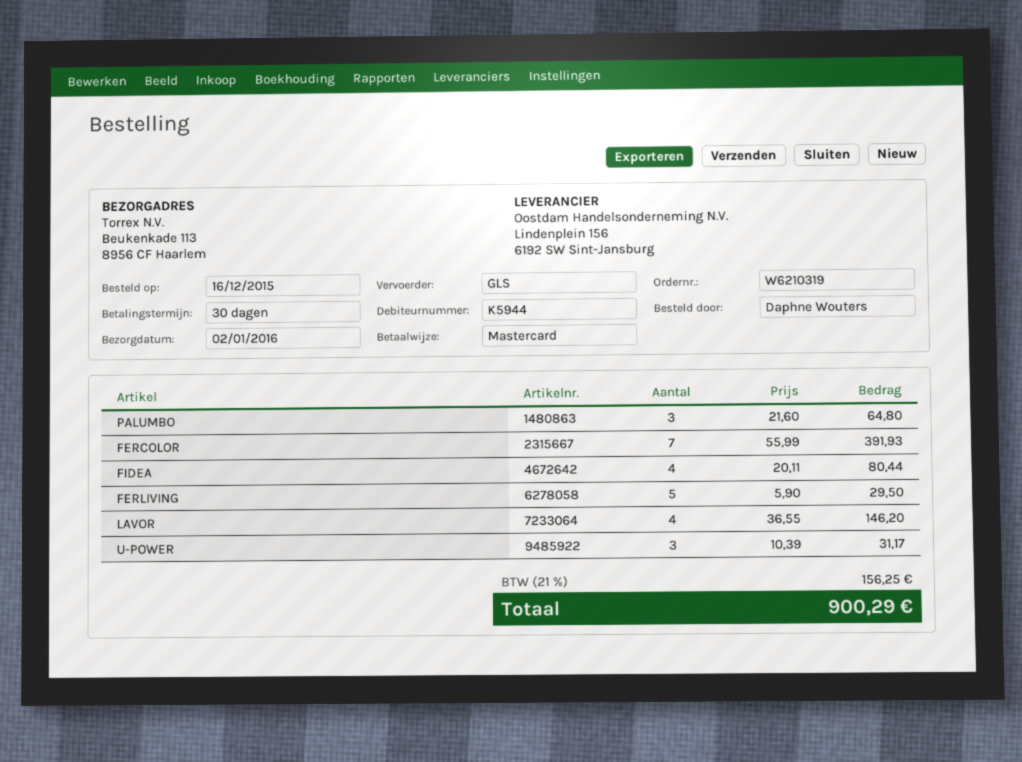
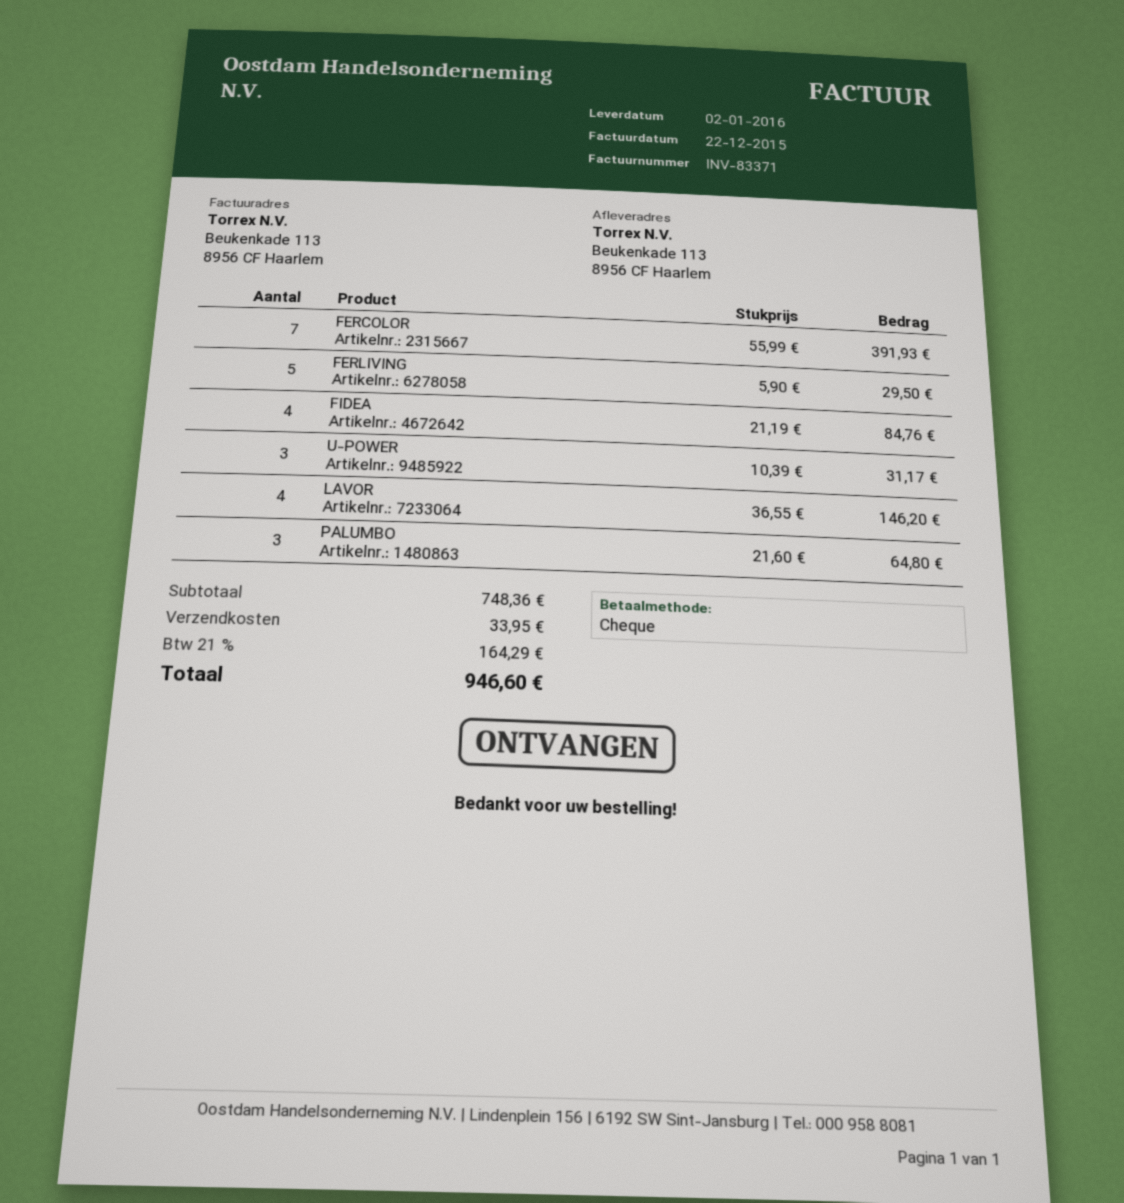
payment method: Mastercard -> cheque
FIDEA: 4 x 20.11 = 80.44 -> 4 x 21.19 = 84.76
shipping: none -> 33.95
tax: 21% = 156.25 -> 21% = 164.29
total: 900.29 -> 946.60

